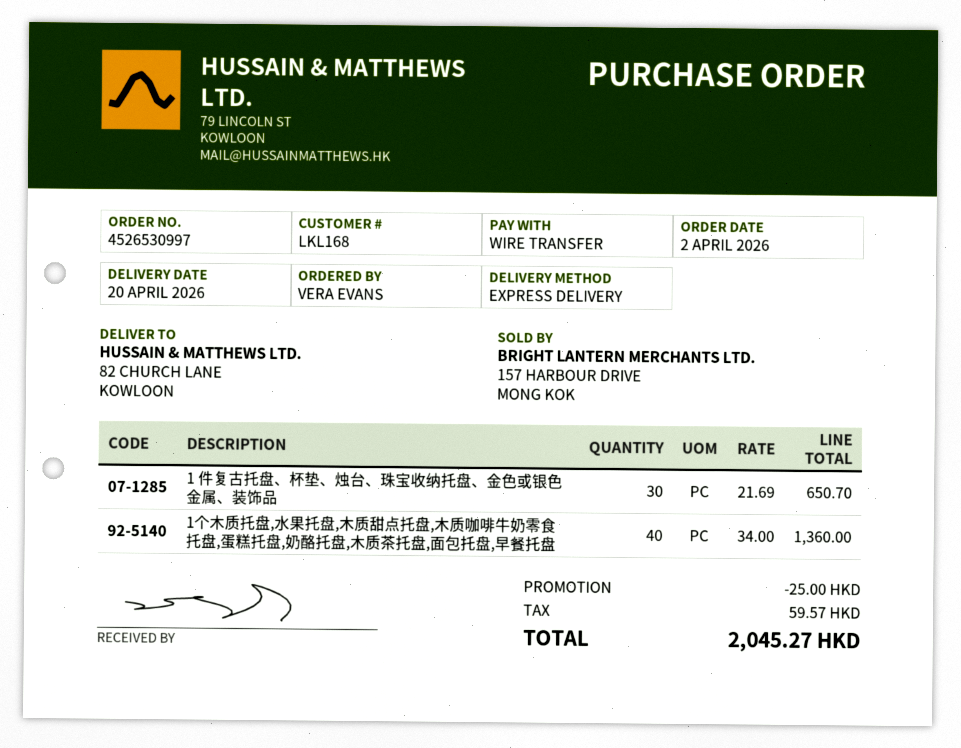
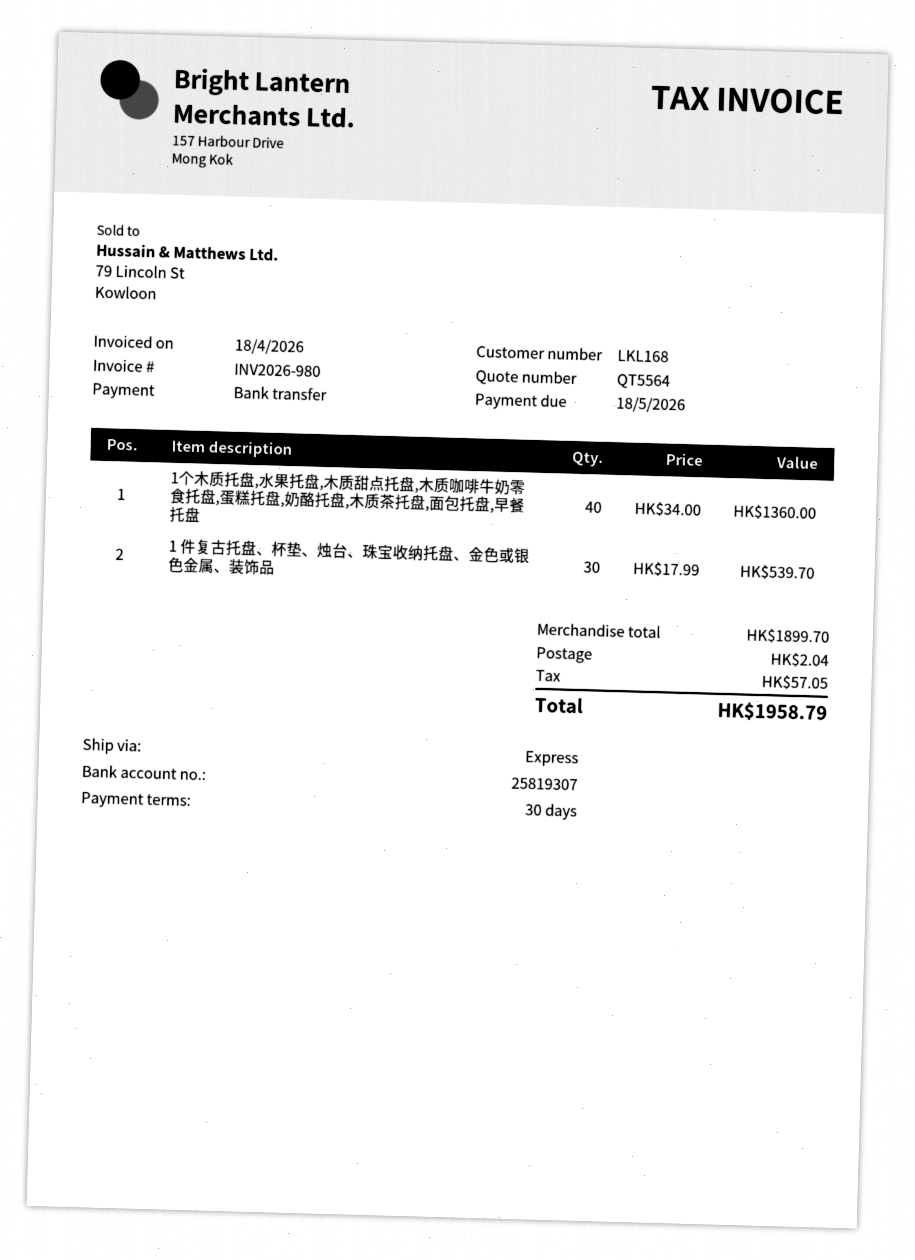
1 件复古托盘、杯垫、烛台、珠宝收纳托盘、金色或银色金属、装饰品: 30 x 21.69 = 650.70 -> 30 x 17.99 = 539.70
discount: 25.00 -> none
shipping: none -> 2.04
tax: 59.57 -> 57.05
total: 2045.27 -> 1958.79

